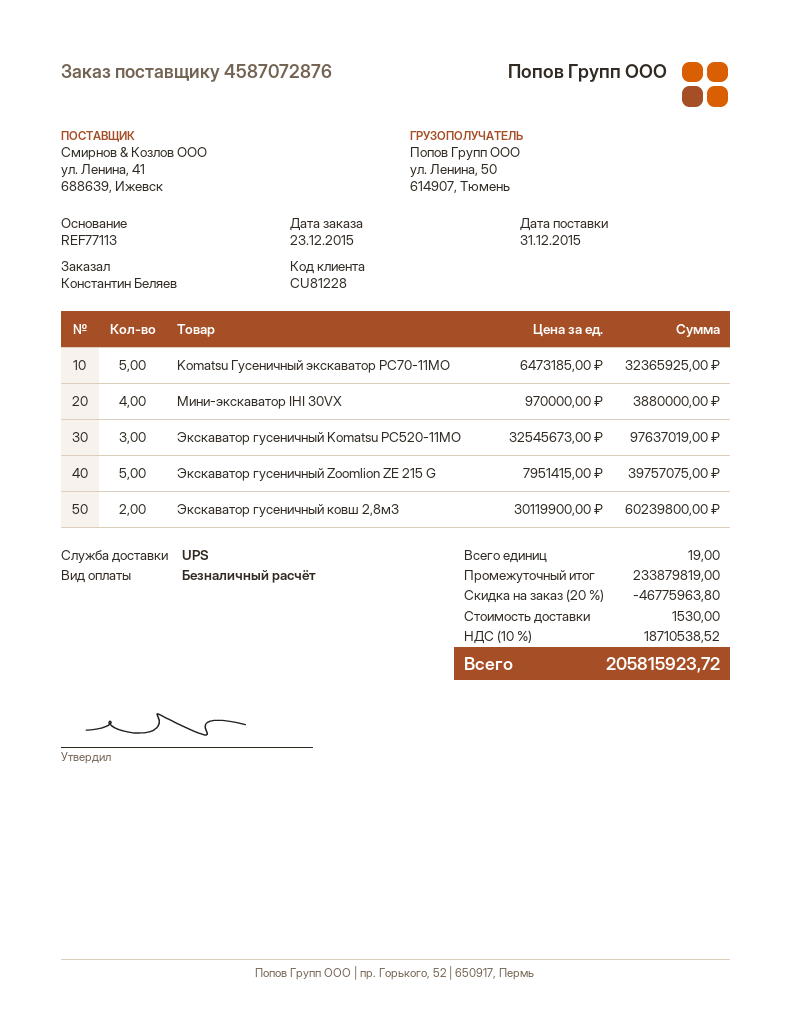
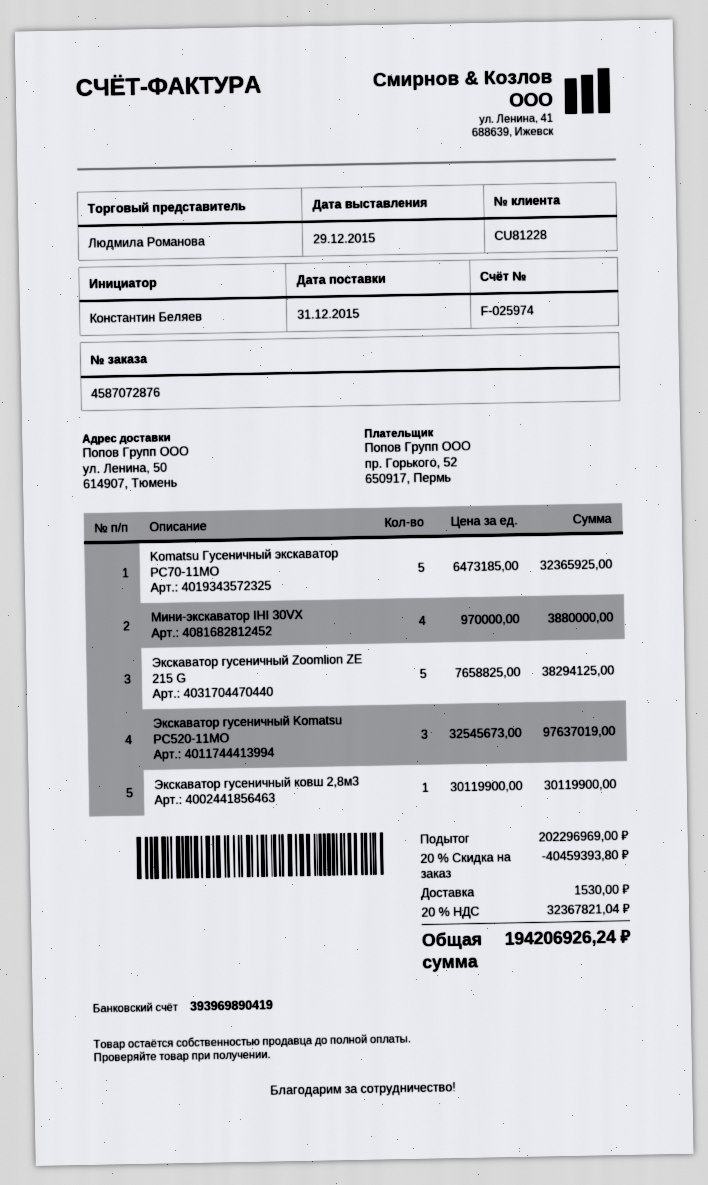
Экскаватор гусеничный Zoomlion ZE 215 G: 5 x 7951415.00 = 39757075.00 -> 5 x 7658825.00 = 38294125.00
Экскаватор гусеничный ковш 2,8м3: 2 x 30119900.00 = 60239800.00 -> 1 x 30119900.00 = 30119900.00
subtotal: 233879819.00 -> 202296969.00
discount: 20% = 46775963.80 -> 20% = 40459393.80
tax: 10% = 18710538.52 -> 20% = 32367821.04
total: 205815923.72 -> 194206926.24

